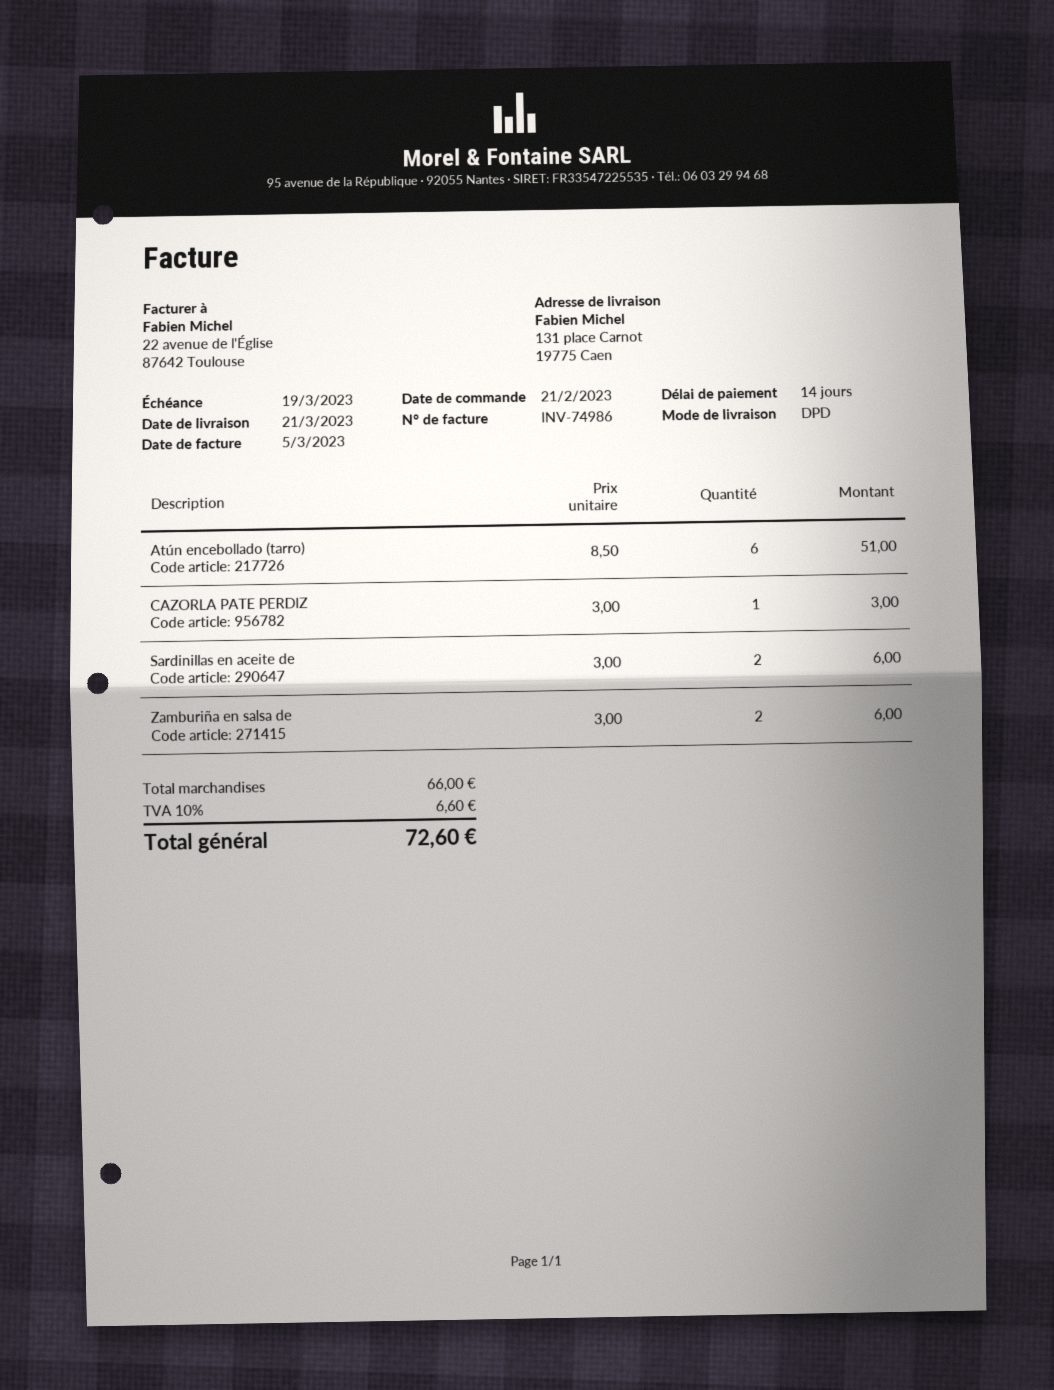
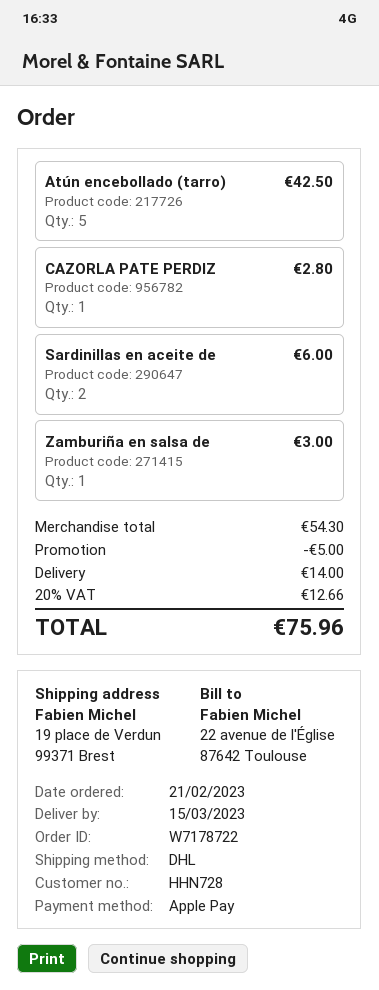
delivery date: 2023-03-21 -> 2023-03-15
shipping method: DPD -> DHL
ship to: 131 place Carnot, 19775 Caen -> 19 place de Verdun, 99371 Brest
Atún encebollado (tarro): 6 for 51.00 -> 5 for 42.50
CAZORLA PATE PERDIZ: 1 for 3.00 -> 1 for 2.80
Zamburiña en salsa de: 2 for 6.00 -> 1 for 3.00
subtotal: 66.00 -> 54.30
discount: none -> 5.00
shipping: none -> 14.00
tax: 10% = 6.60 -> 20% = 12.66
total: 72.60 -> 75.96

